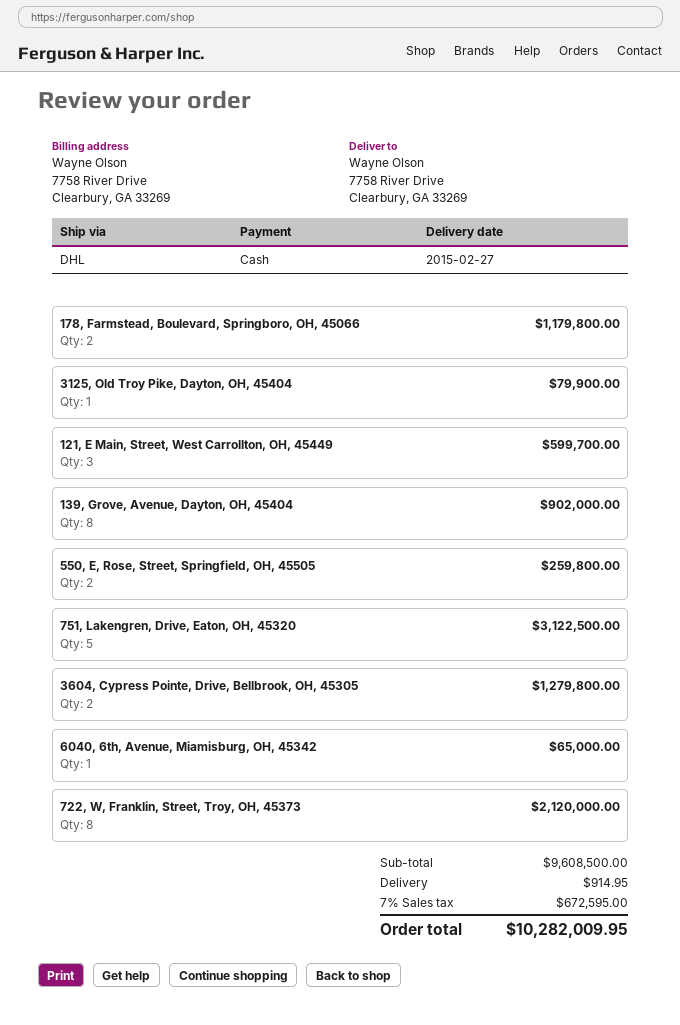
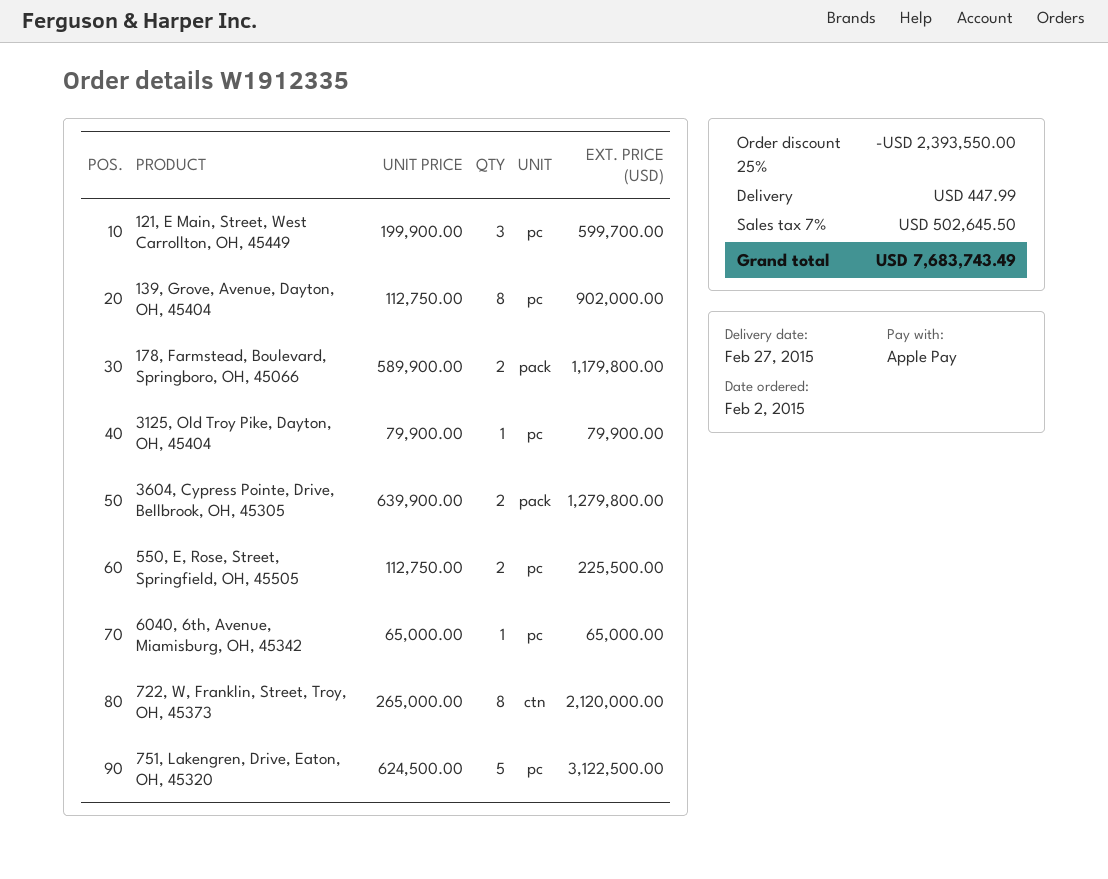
payment method: cash -> Apple Pay
550, E, Rose, Street, Springfield, OH, 45505: 2 for 259800.00 -> 2 for 225500.00
discount: none -> 25% = 2393550.00
shipping: 914.95 -> 447.99
tax: 7% = 672595.00 -> 7% = 502645.50
total: 10282009.95 -> 7683743.49

